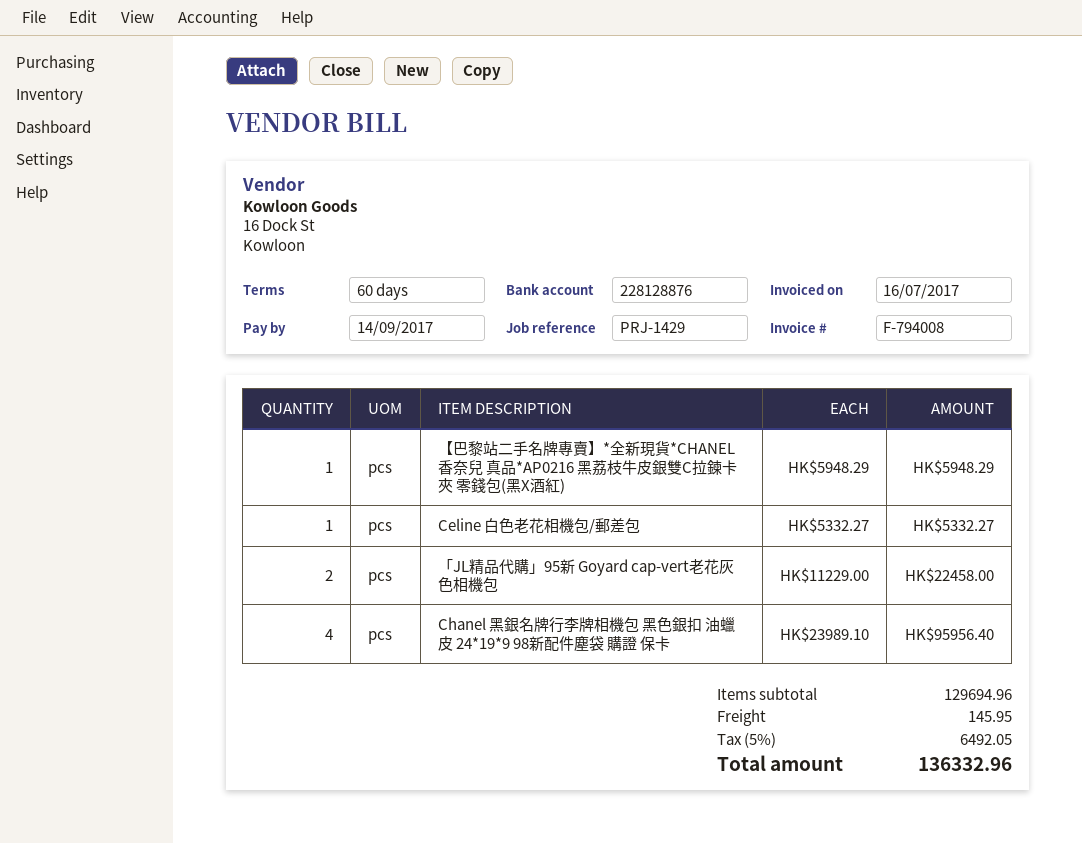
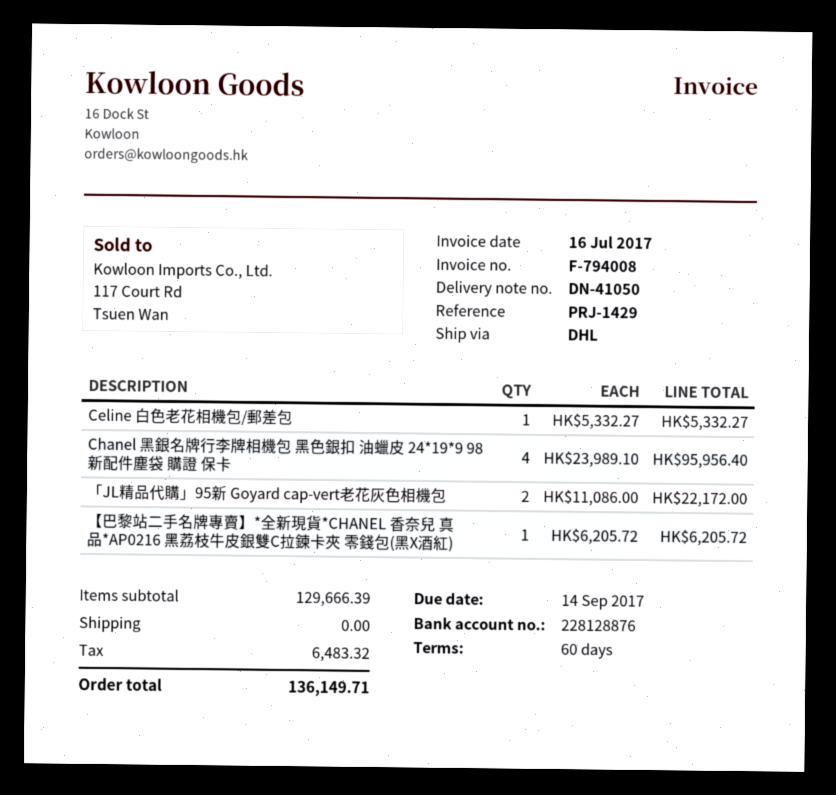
【巴黎站二手名牌專賣】*全新現貨*CHANEL 香奈兒 真品*AP0216 黑荔枝牛皮銀雙C拉鍊卡夾 零錢包(黑X酒紅): 1 x 5948.29 = 5948.29 -> 1 x 6205.72 = 6205.72
「JL精品代購」95新 Goyard cap-vert老花灰色相機包: 2 x 11229.00 = 22458.00 -> 2 x 11086.00 = 22172.00
subtotal: 129694.96 -> 129666.39
shipping: 145.95 -> 0.00
tax: 6492.05 -> 6483.32
total: 136332.96 -> 136149.71

